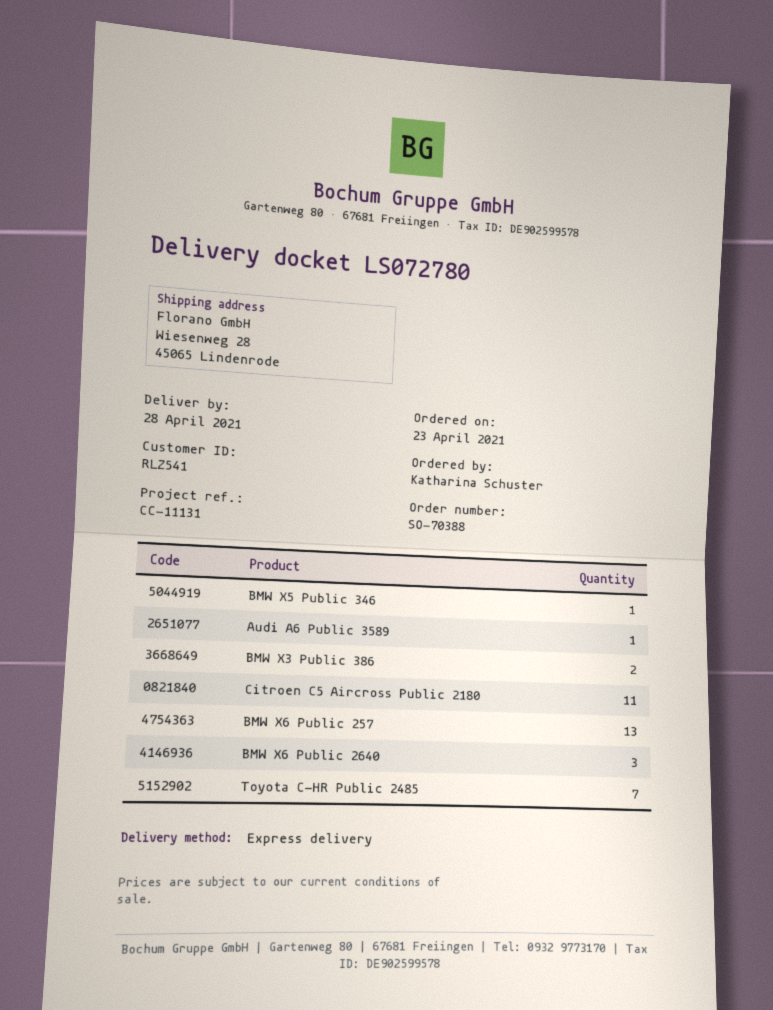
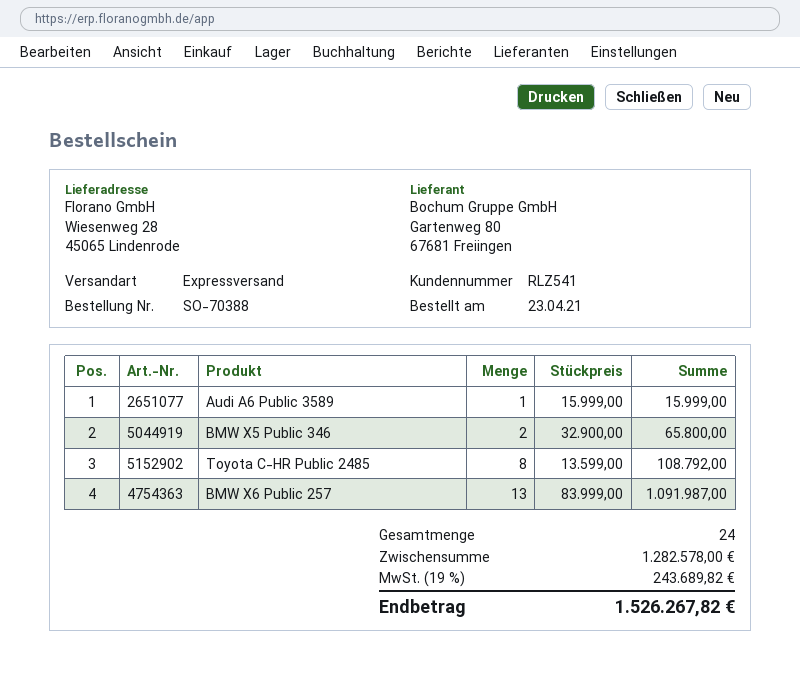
BMW X5 Public 346: 1 -> 2
BMW X3 Public 386: 2 -> none
Citroen C5 Aircross Public 2180: 11 -> none
BMW X6 Public 2640: 3 -> none
Toyota C-HR Public 2485: 7 -> 8

